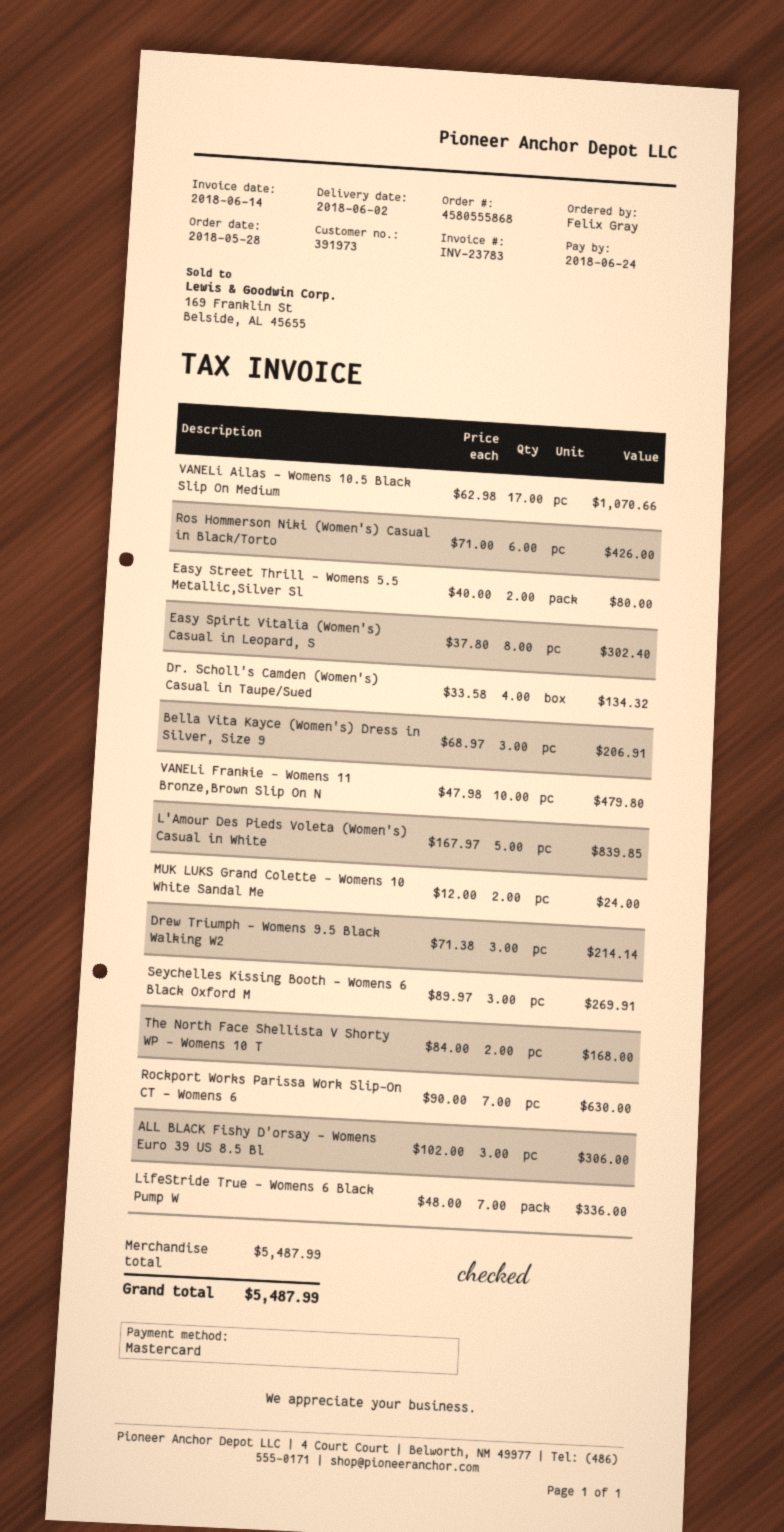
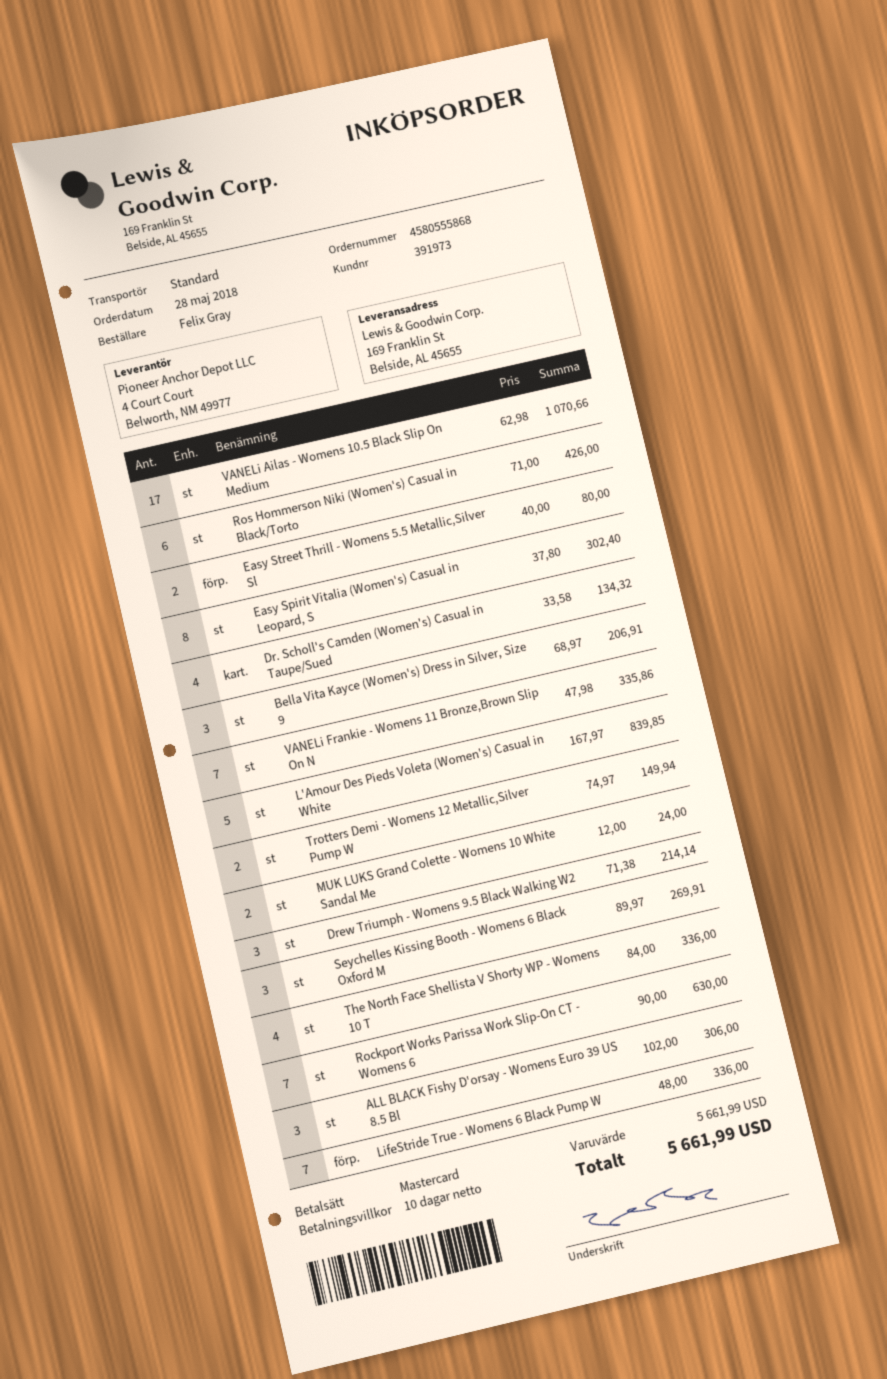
VANELi Frankie - Womens 11 Bronze,Brown Slip On N: 10 x 47.98 = 479.80 -> 7 x 47.98 = 335.86
The North Face Shellista V Shorty WP - Womens 10 T: 2 x 84.00 = 168.00 -> 4 x 84.00 = 336.00
Trotters Demi - Womens 12 Metallic,Silver Pump W: none -> 2 x 74.97 = 149.94
subtotal: 5487.99 -> 5661.99
total: 5487.99 -> 5661.99

